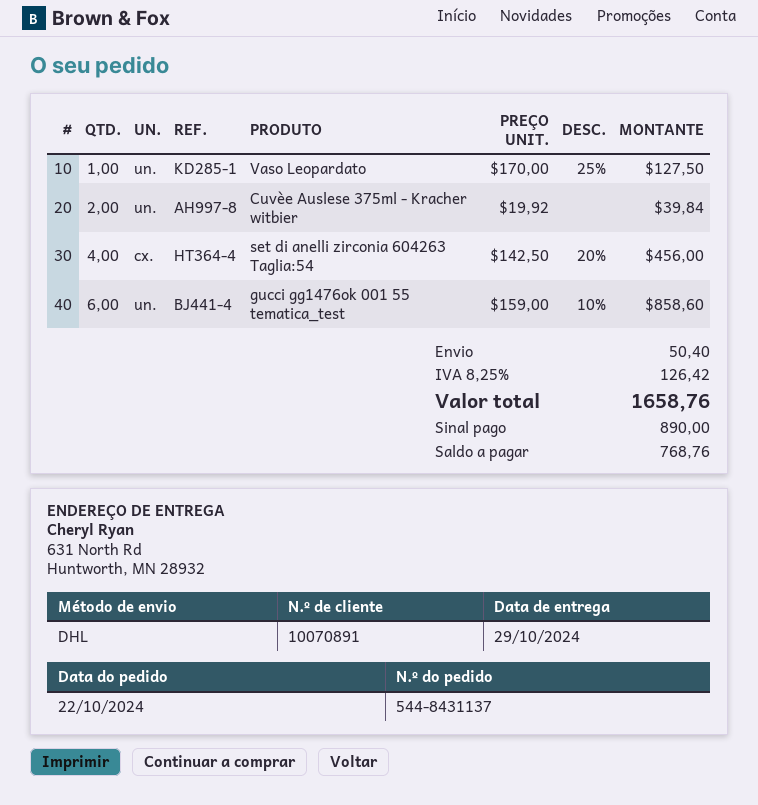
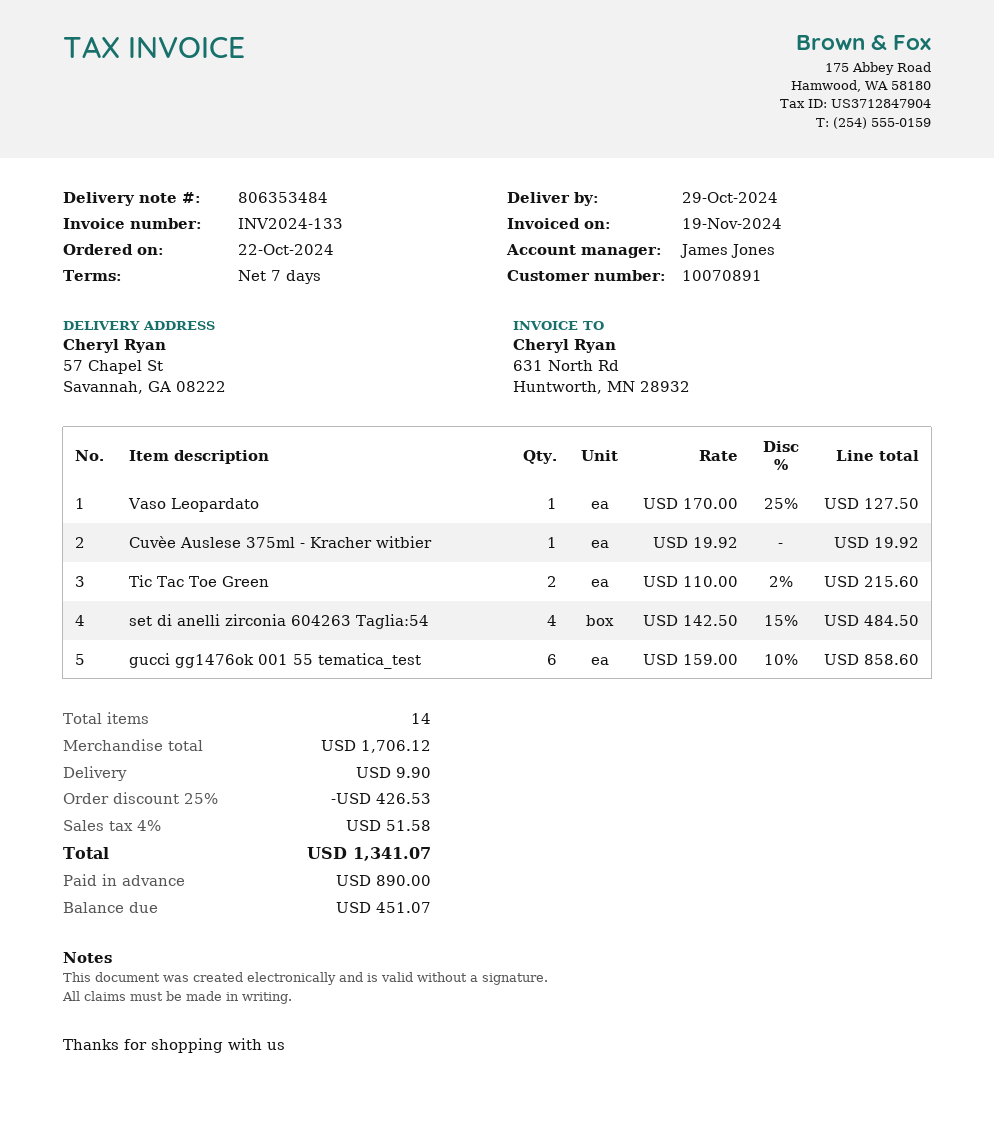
ship to: 631 North Rd, Huntworth, MN 28932 -> 57 Chapel St, Savannah, GA 08222
Cuvèe Auslese 375ml - Kracher witbier: 2 x 19.92 = 39.84 -> 1 x 19.92 = 19.92
set di anelli zirconia 604263 Taglia:54: 4 x 142.50 - 20% = 456.00 -> 4 x 142.50 - 15% = 484.50
Tic Tac Toe Green: none -> 2 x 110.00 - 2% = 215.60
discount: none -> 25% = 426.53
shipping: 50.40 -> 9.90
tax: 8.25% = 126.42 -> 4% = 51.58
total: 1658.76 -> 1341.07
balance: 768.76 -> 451.07

